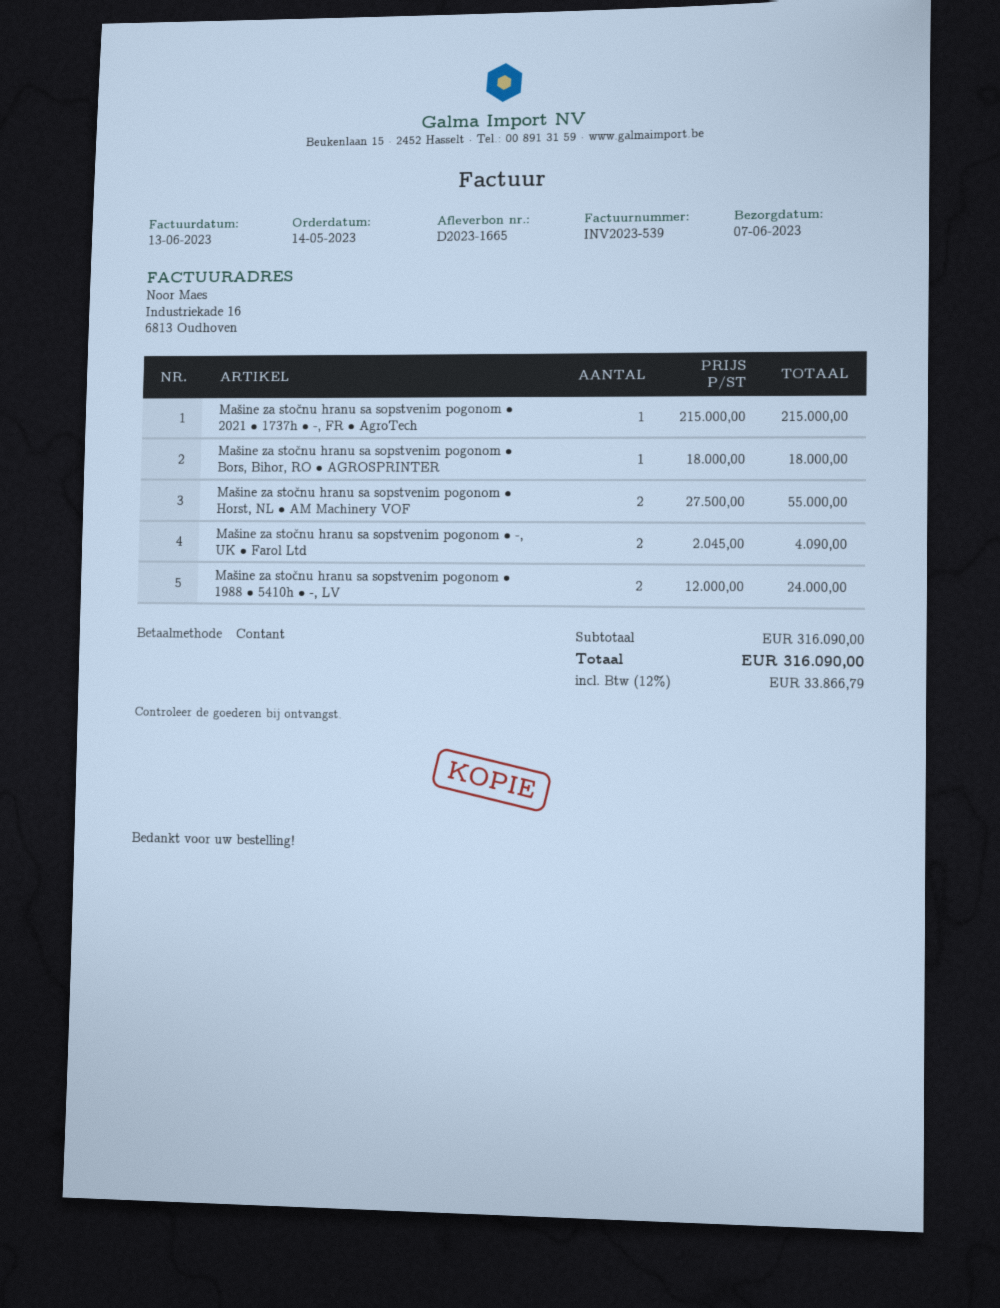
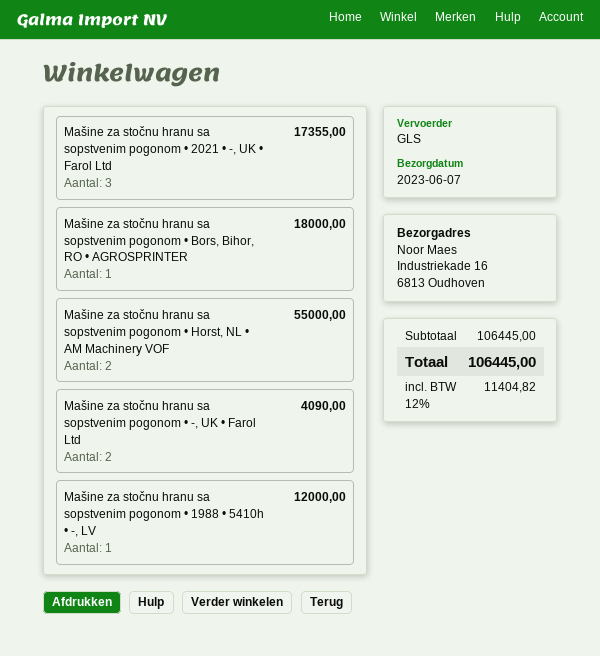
Mašine za stočnu hranu sa sopstvenim pogonom • 2021 • 1737h • -, FR • AgroTech: 1 for 215000.00 -> none
Mašine za stočnu hranu sa sopstvenim pogonom • 1988 • 5410h • -, LV: 2 for 24000.00 -> 1 for 12000.00
Mašine za stočnu hranu sa sopstvenim pogonom • 2021 • -, UK • Farol Ltd: none -> 3 for 17355.00
subtotal: 316090.00 -> 106445.00
tax: 12% = 33866.79 -> 12% = 11404.82
total: 316090.00 -> 106445.00

